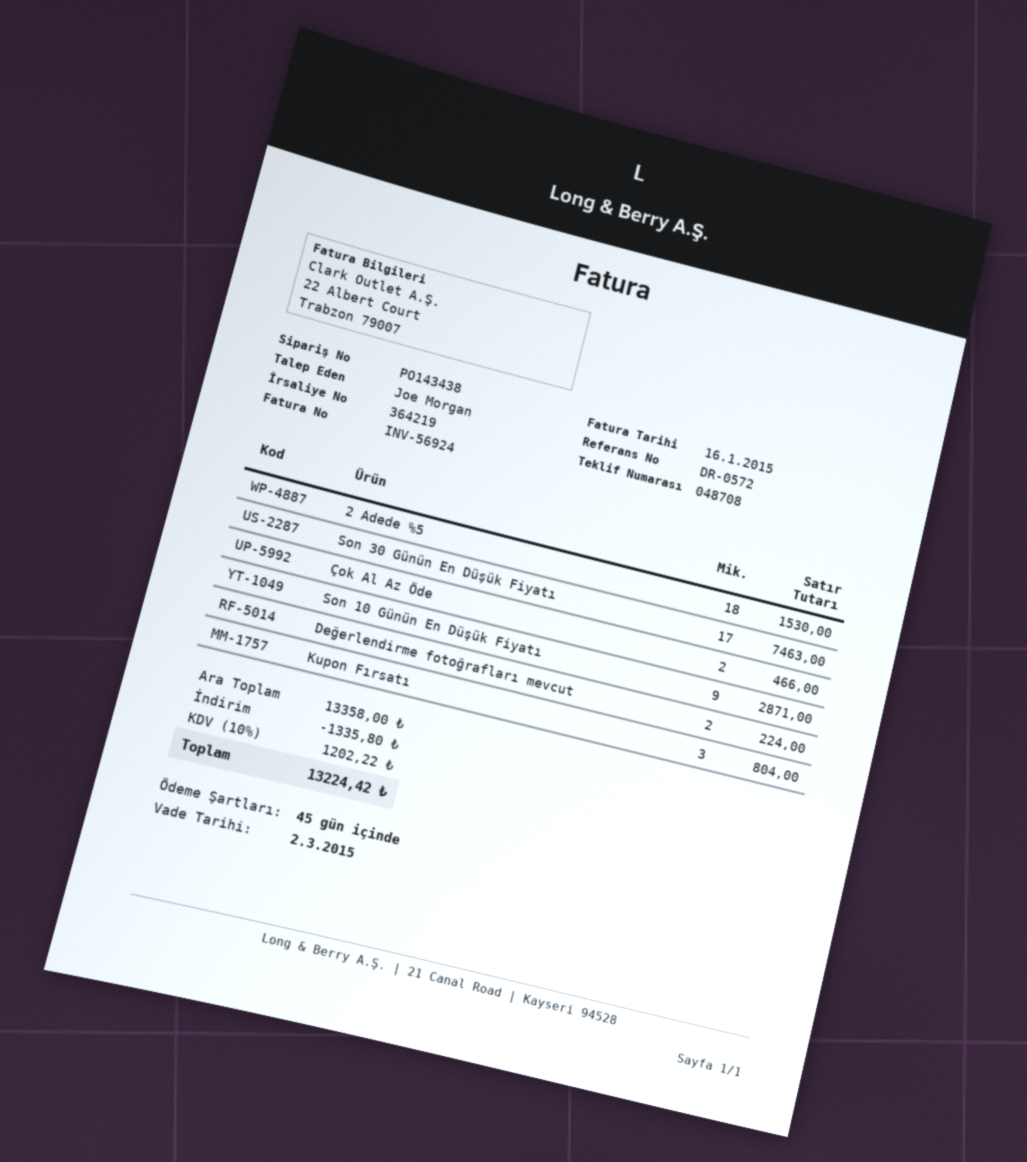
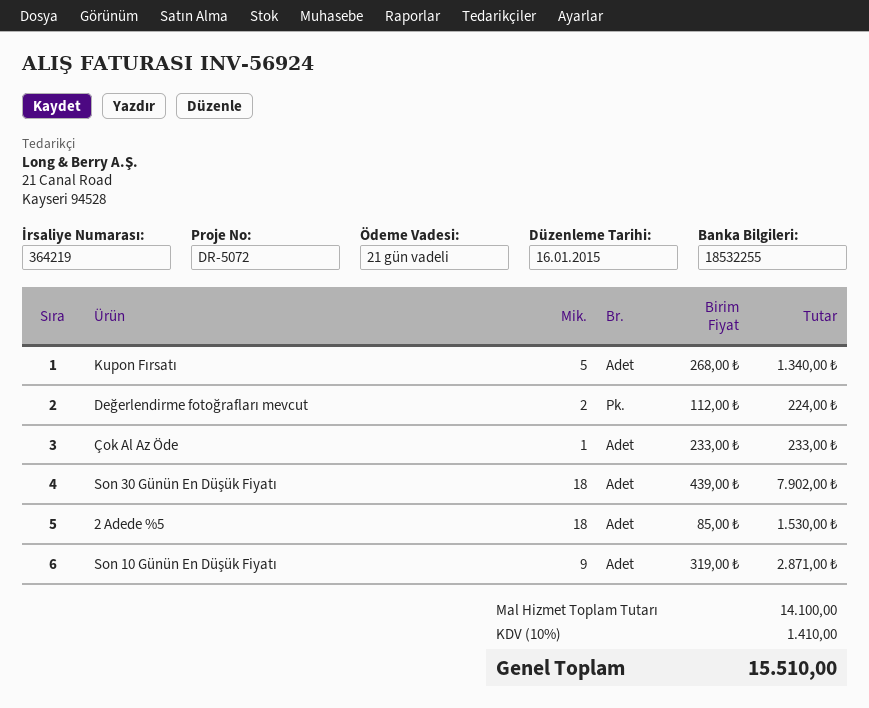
payment terms: 45 days -> 21 days
reference: DR-0572 -> DR-5072
Son 30 Günün En Düşük Fiyatı: 17 for 7463.00 -> 18 for 7902.00
Çok Al Az Öde: 2 for 466.00 -> 1 for 233.00
Kupon Fırsatı: 3 for 804.00 -> 5 for 1340.00
subtotal: 13358.00 -> 14100.00
discount: 1335.80 -> none
tax: 10% = 1202.22 -> 10% = 1410.00
total: 13224.42 -> 15510.00

